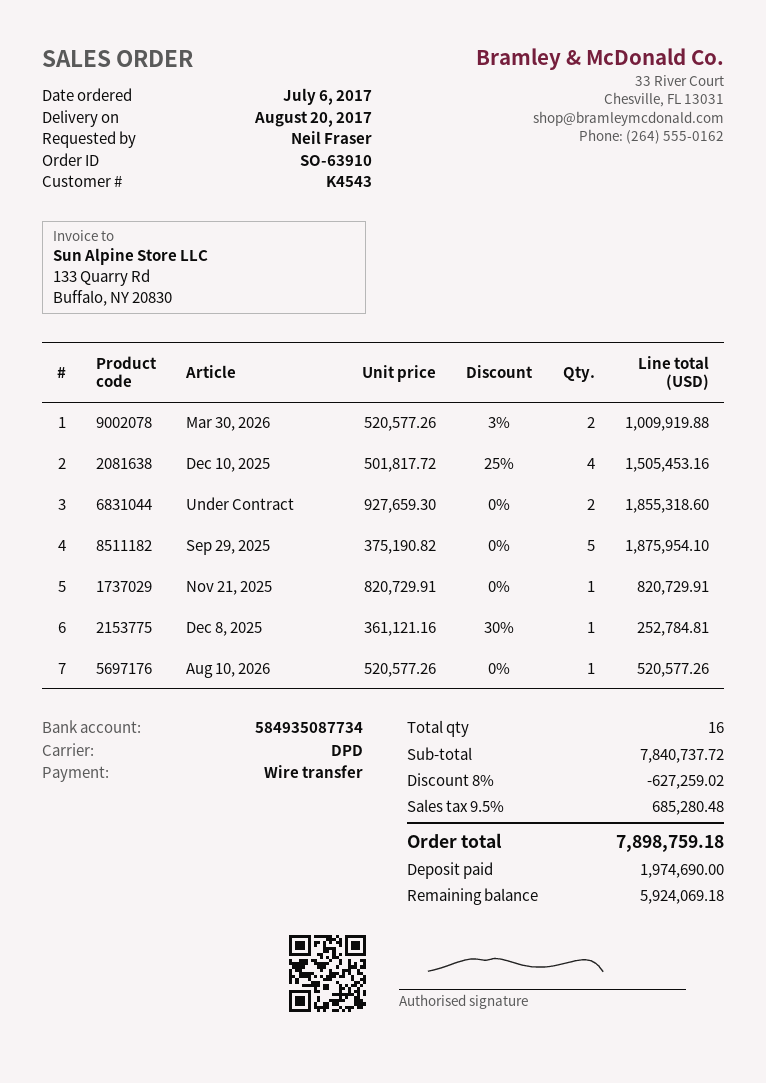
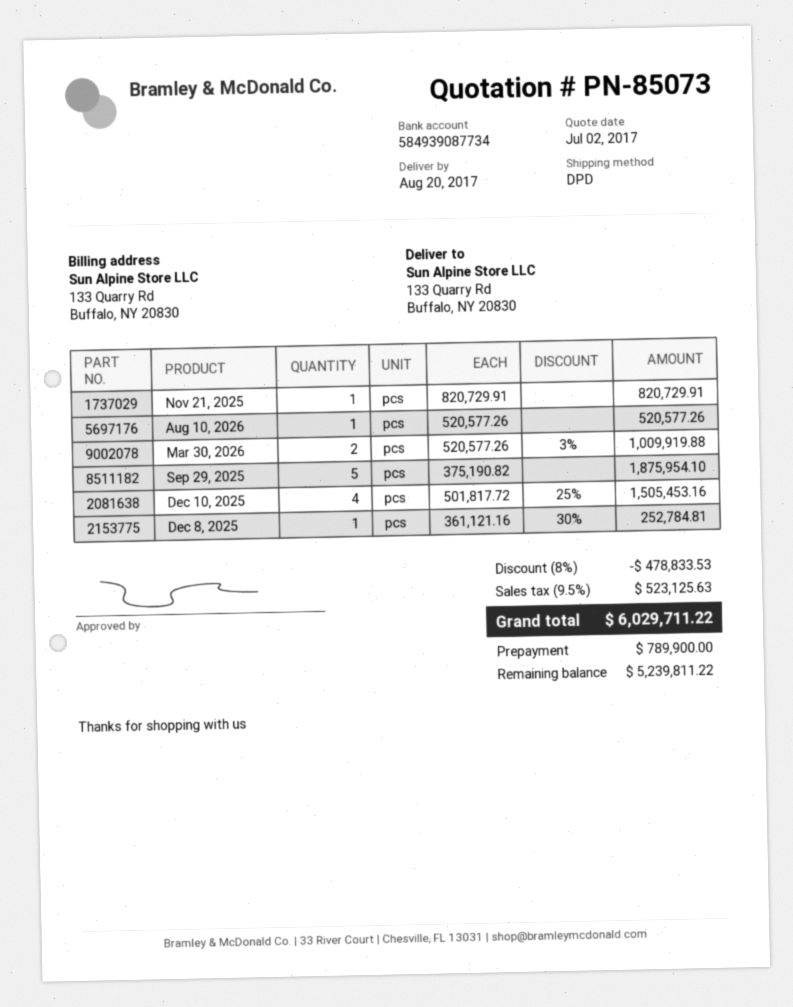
bank account: 584935087734 -> 584939087734
Under Contract: 2 x 927659.30 = 1855318.60 -> none
discount: 8% = 627259.02 -> 8% = 478833.53
tax: 9.5% = 685280.48 -> 9.5% = 523125.63
total: 7898759.18 -> 6029711.22
deposit: 1974690.00 -> 789900.00
balance: 5924069.18 -> 5239811.22

